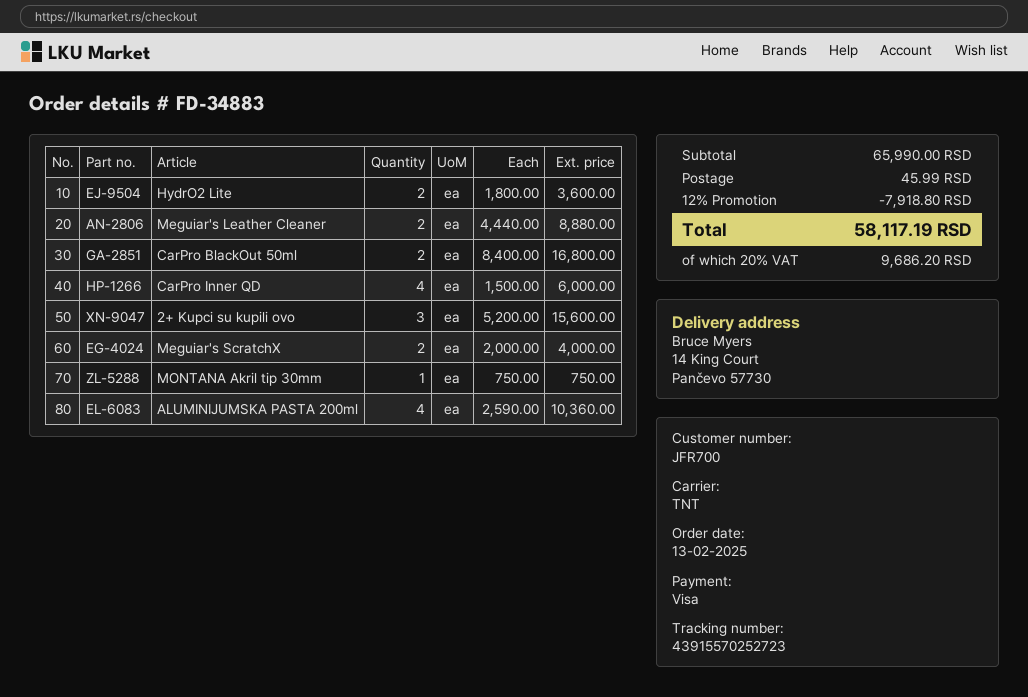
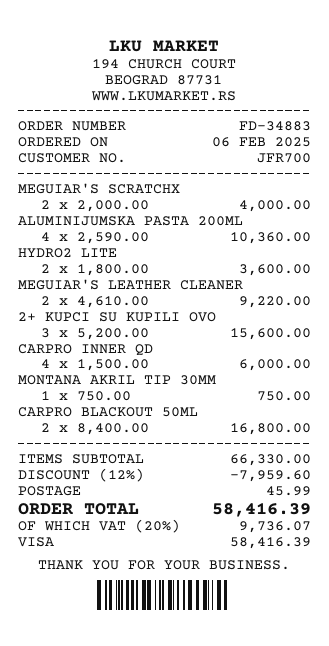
order date: 2025-02-13 -> 2025-02-06
Meguiar's Leather Cleaner: 2 x 4440.00 = 8880.00 -> 2 x 4610.00 = 9220.00
subtotal: 65990.00 -> 66330.00
discount: 12% = 7918.80 -> 12% = 7959.60
tax: 20% = 9686.20 -> 20% = 9736.07
total: 58117.19 -> 58416.39

